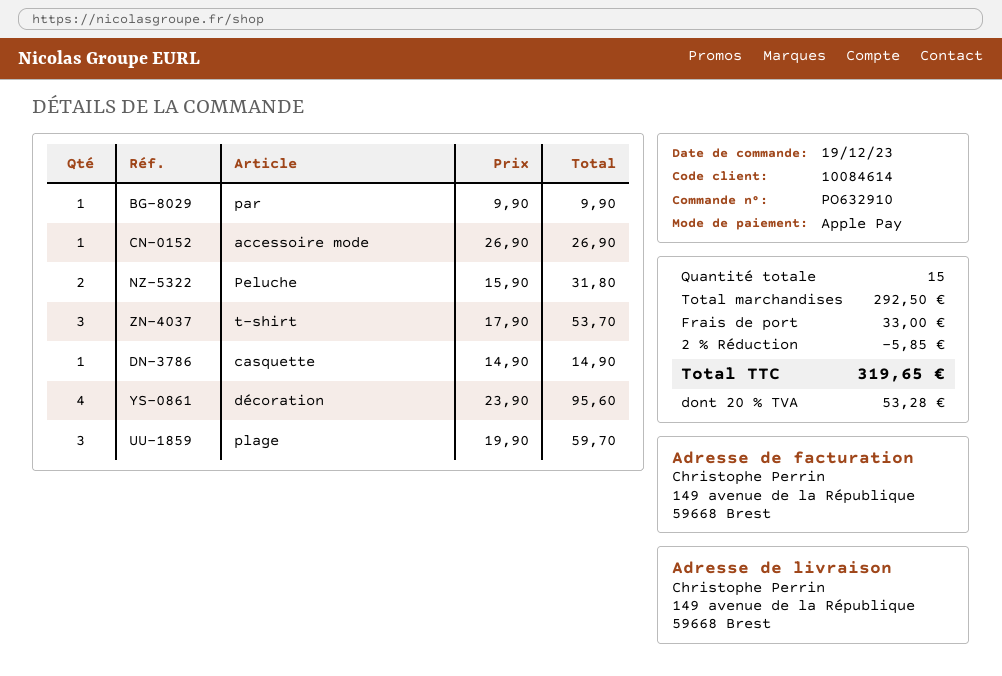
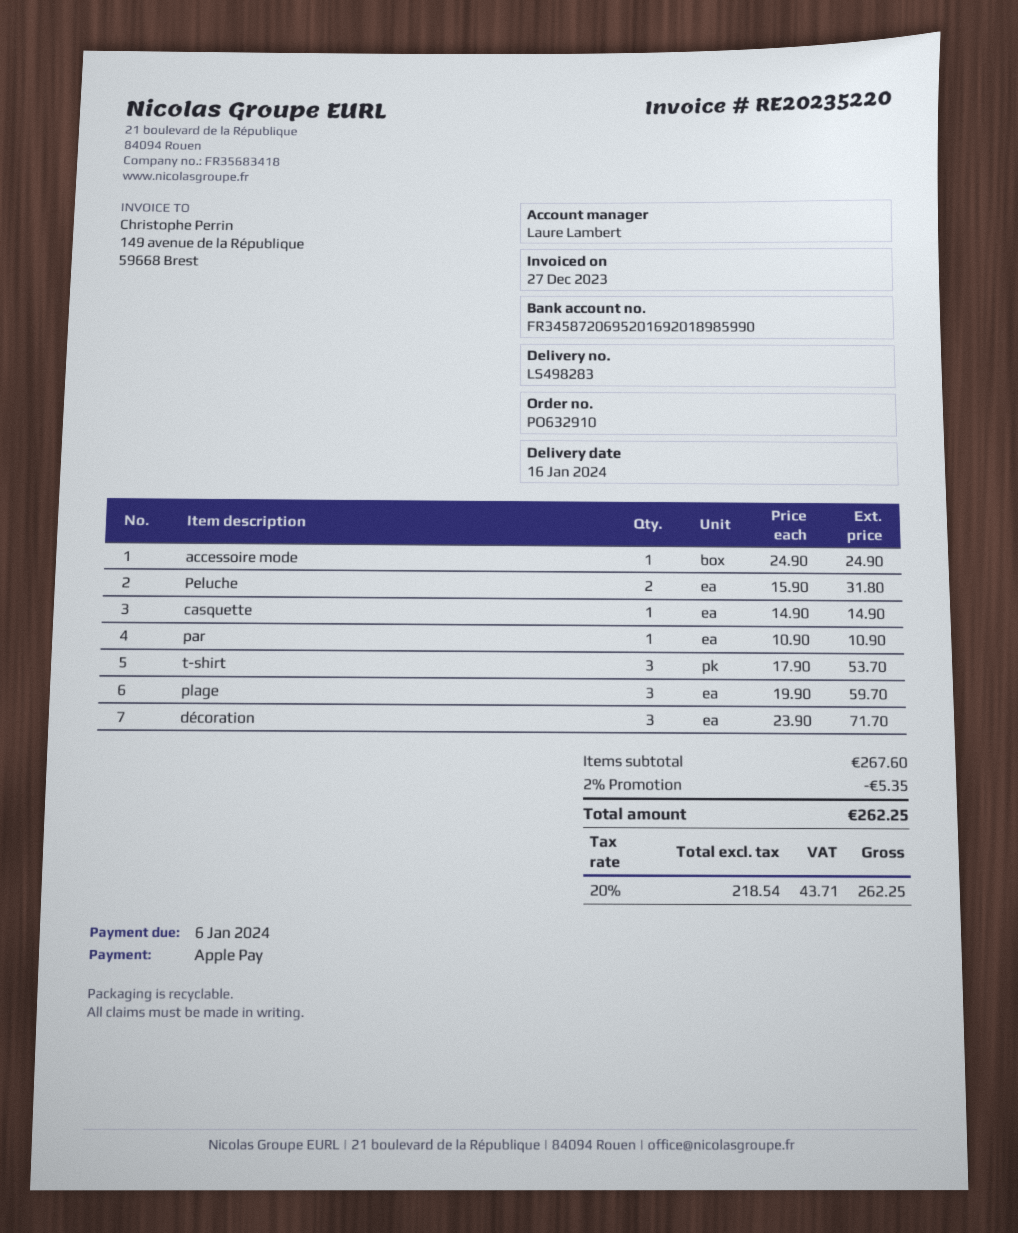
par: 1 x 9.90 = 9.90 -> 1 x 10.90 = 10.90
accessoire mode: 1 x 26.90 = 26.90 -> 1 x 24.90 = 24.90
décoration: 4 x 23.90 = 95.60 -> 3 x 23.90 = 71.70
subtotal: 292.50 -> 267.60
discount: 2% = 5.85 -> 2% = 5.35
shipping: 33.00 -> none
tax: 20% = 53.28 -> 20% = 43.71
total: 319.65 -> 262.25

